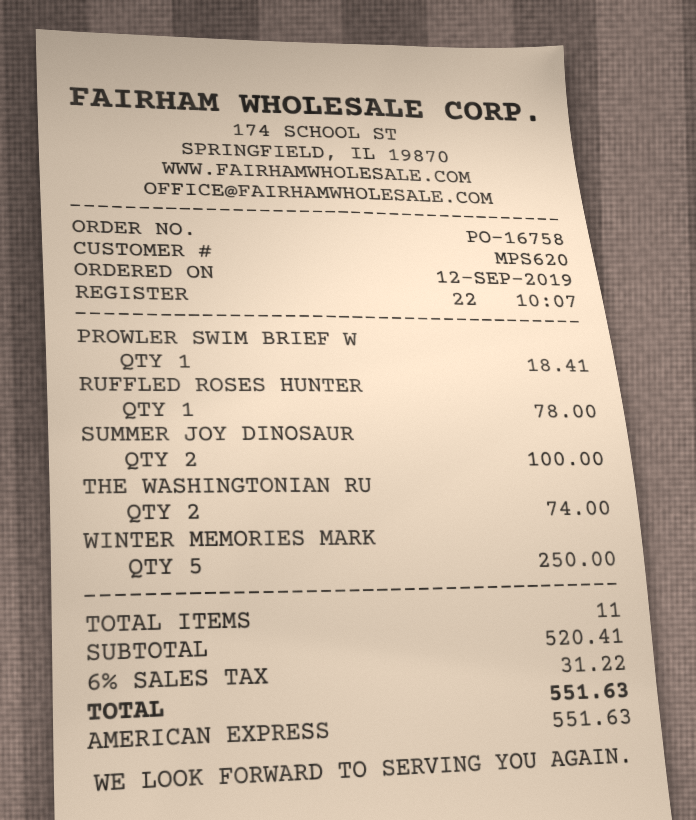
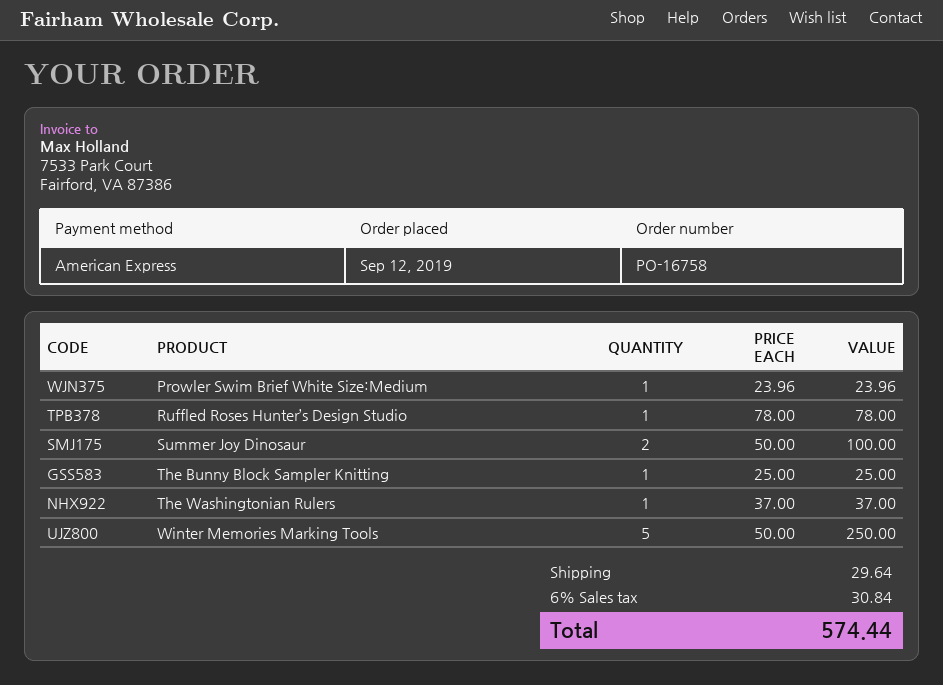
PROWLER SWIM BRIEF W: 1 for 18.41 -> 1 for 23.96
THE WASHINGTONIAN RU: 2 for 74.00 -> 1 for 37.00
The Bunny Block Sampler Knitting: none -> 1 for 25.00
shipping: none -> 29.64
tax: 6% = 31.22 -> 6% = 30.84
total: 551.63 -> 574.44

